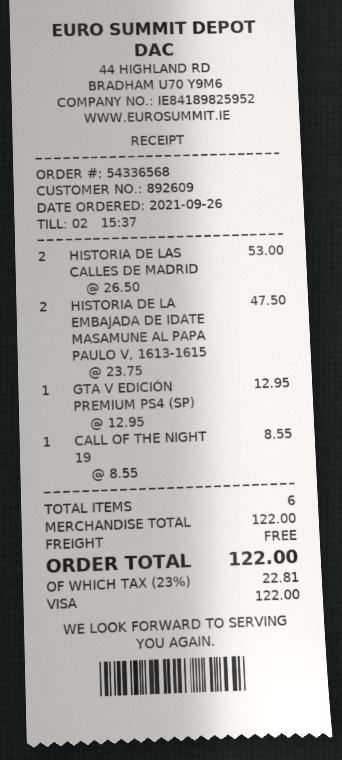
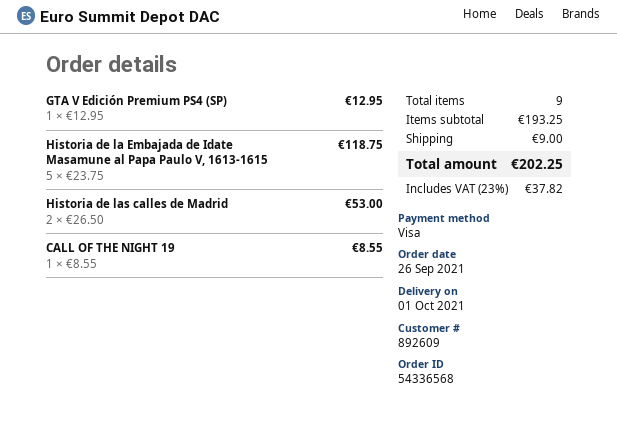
HISTORIA DE LA EMBAJADA DE IDATE MASAMUNE AL PAPA PAULO V, 1613-1615: 2 x 23.75 = 47.50 -> 5 x 23.75 = 118.75
total quantity: 6 -> 9
subtotal: 122.00 -> 193.25
shipping: 0.00 -> 9.00
tax: 23% = 22.81 -> 23% = 37.82
total: 122.00 -> 202.25

